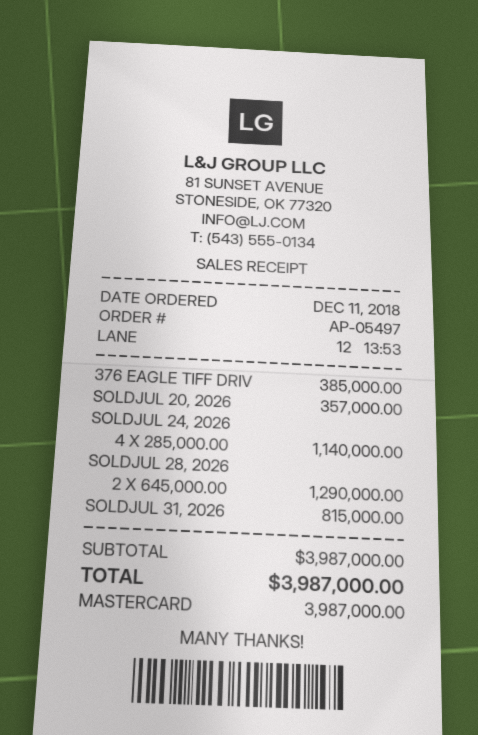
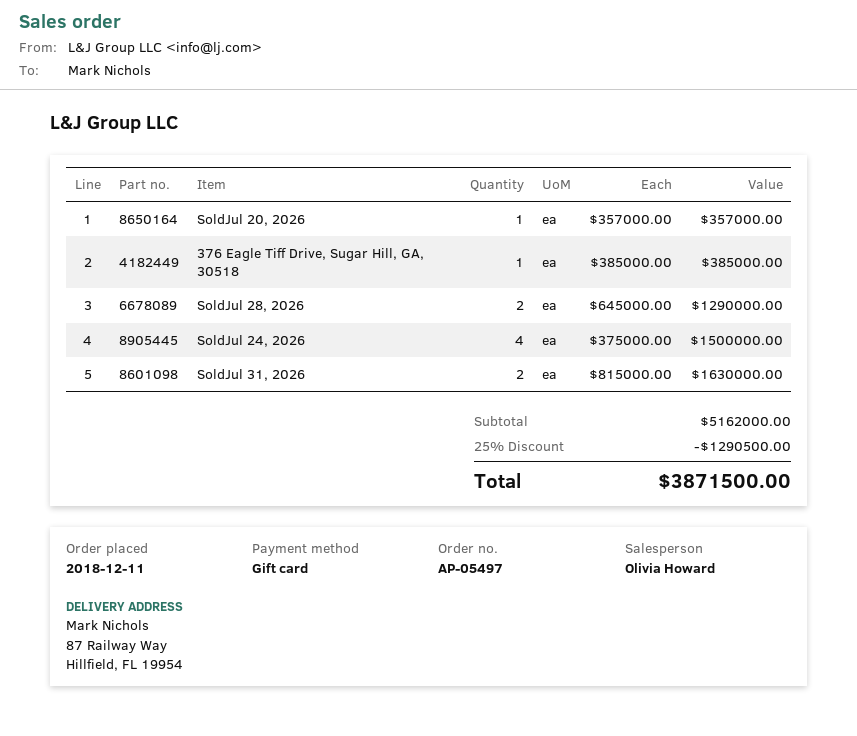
payment method: Mastercard -> gift card
SOLDJUL 24, 2026: 4 x 285000.00 = 1140000.00 -> 4 x 375000.00 = 1500000.00
SOLDJUL 31, 2026: 1 x 815000.00 = 815000.00 -> 2 x 815000.00 = 1630000.00
subtotal: 3987000.00 -> 5162000.00
discount: none -> 25% = 1290500.00
total: 3987000.00 -> 3871500.00

